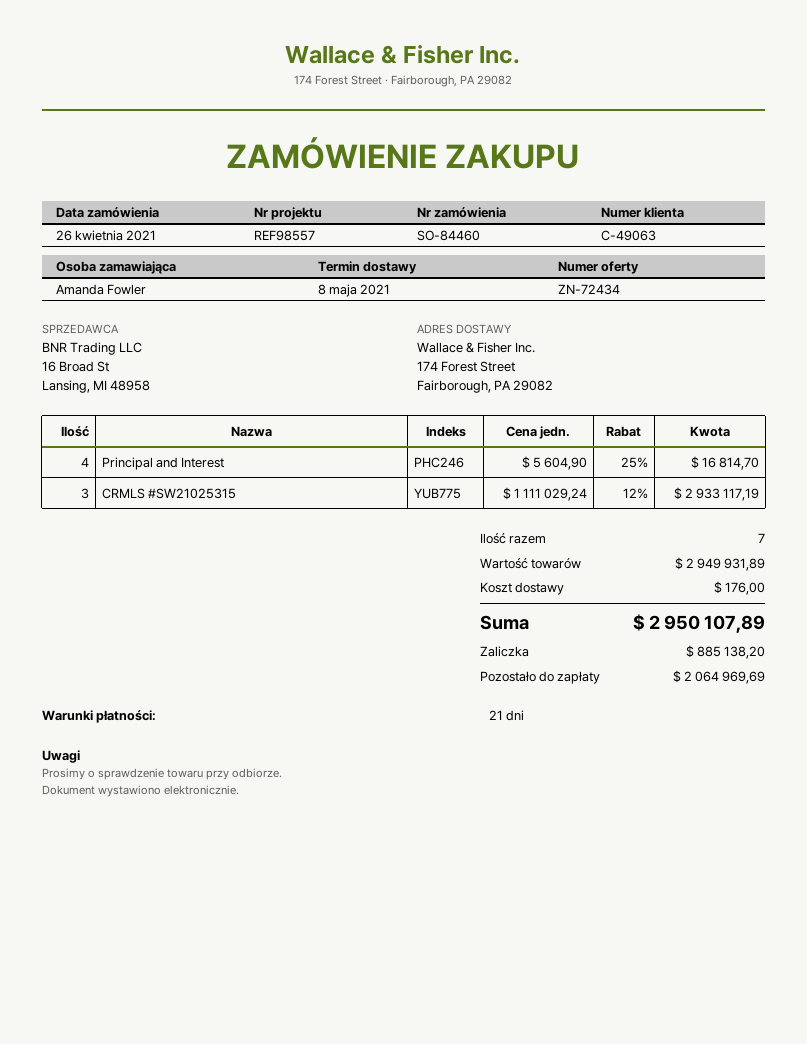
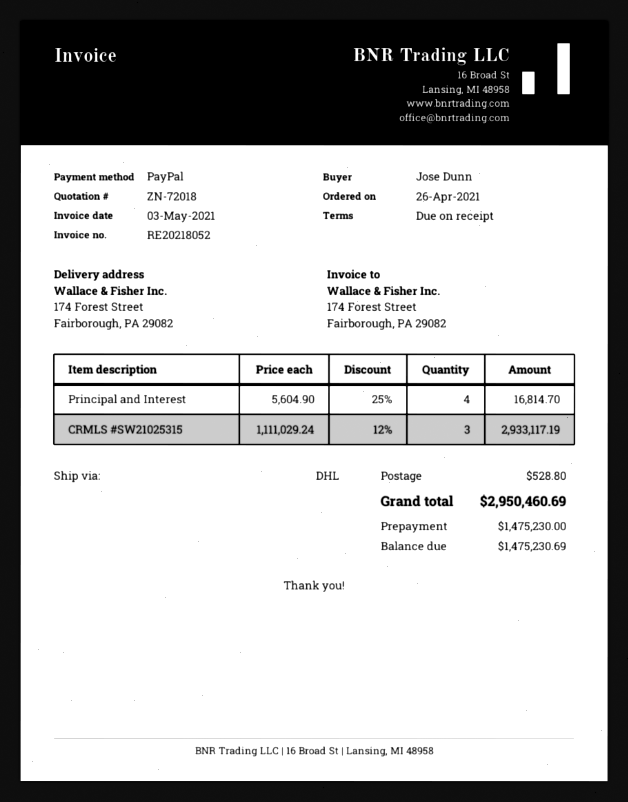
quote number: ZN-72434 -> ZN-72018
payment terms: 21 days -> on receipt
ordered by: Amanda Fowler -> Jose Dunn
shipping: 176.00 -> 528.80
total: 2950107.89 -> 2950460.69
deposit: 885138.20 -> 1475230.00
balance: 2064969.69 -> 1475230.69

